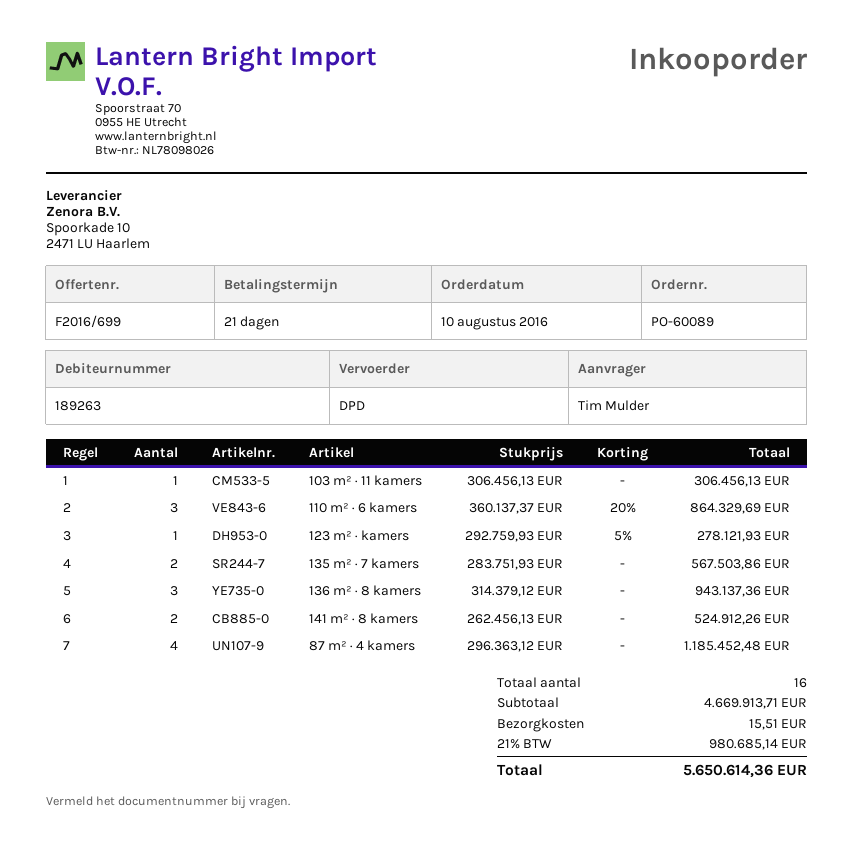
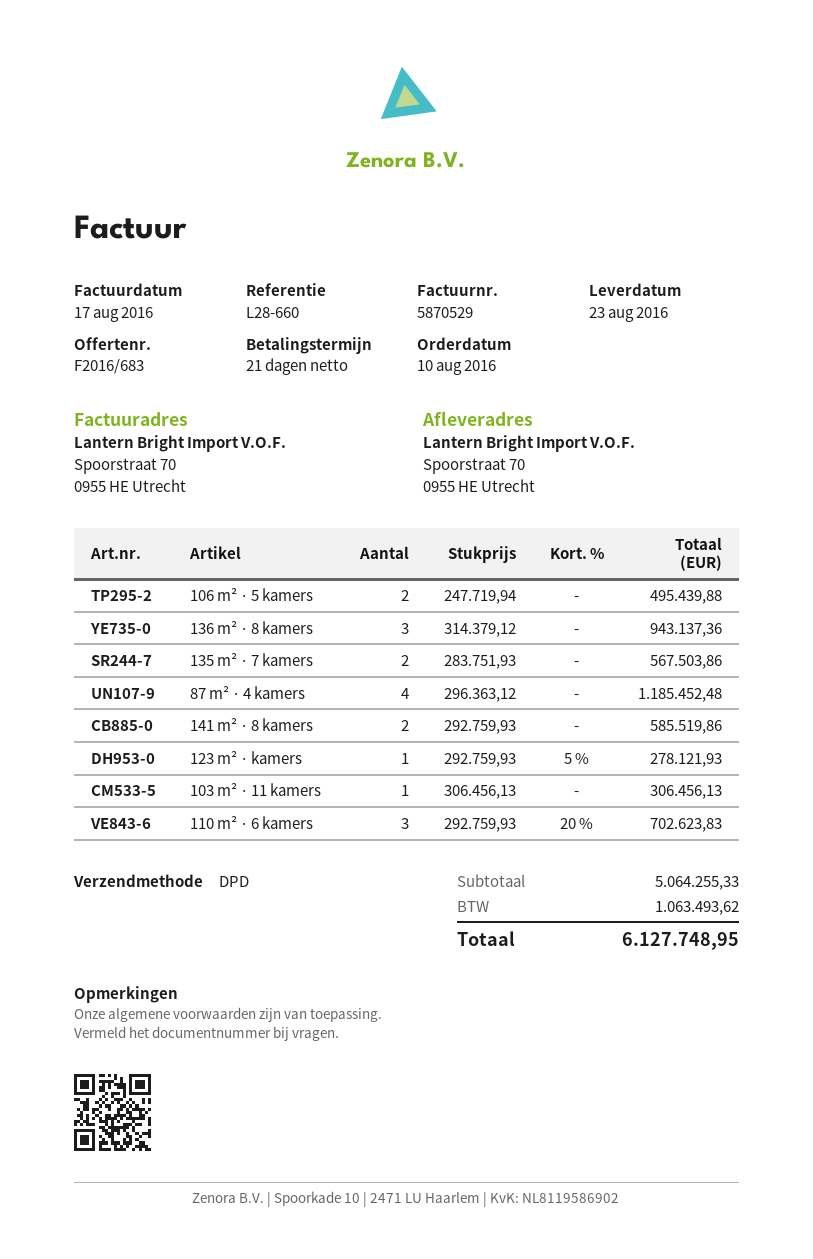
quote number: F2016/699 -> F2016/683
110 m² · 6 kamers: 3 x 360137.37 - 20% = 864329.69 -> 3 x 292759.93 - 20% = 702623.83
141 m² · 8 kamers: 2 x 262456.13 = 524912.26 -> 2 x 292759.93 = 585519.86
106 m² · 5 kamers: none -> 2 x 247719.94 = 495439.88
subtotal: 4669913.71 -> 5064255.33
shipping: 15.51 -> none
tax: 980685.14 -> 1063493.62
total: 5650614.36 -> 6127748.95

